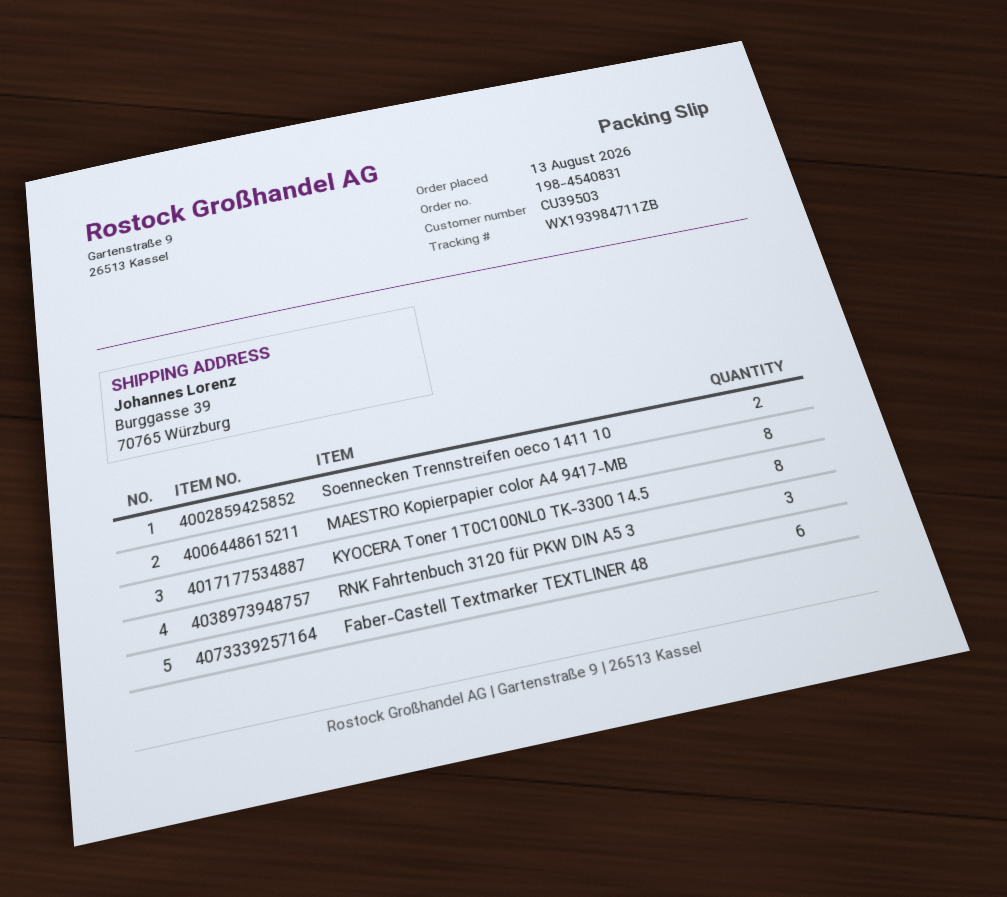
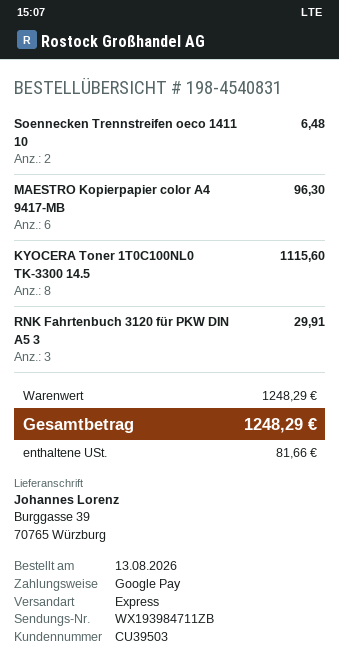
MAESTRO Kopierpapier color A4 9417-MB: 8 -> 6
Faber-Castell Textmarker TEXTLINER 48: 6 -> none

